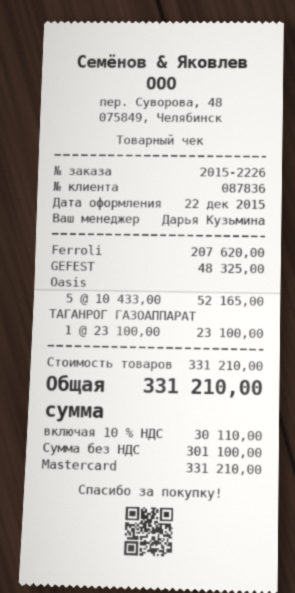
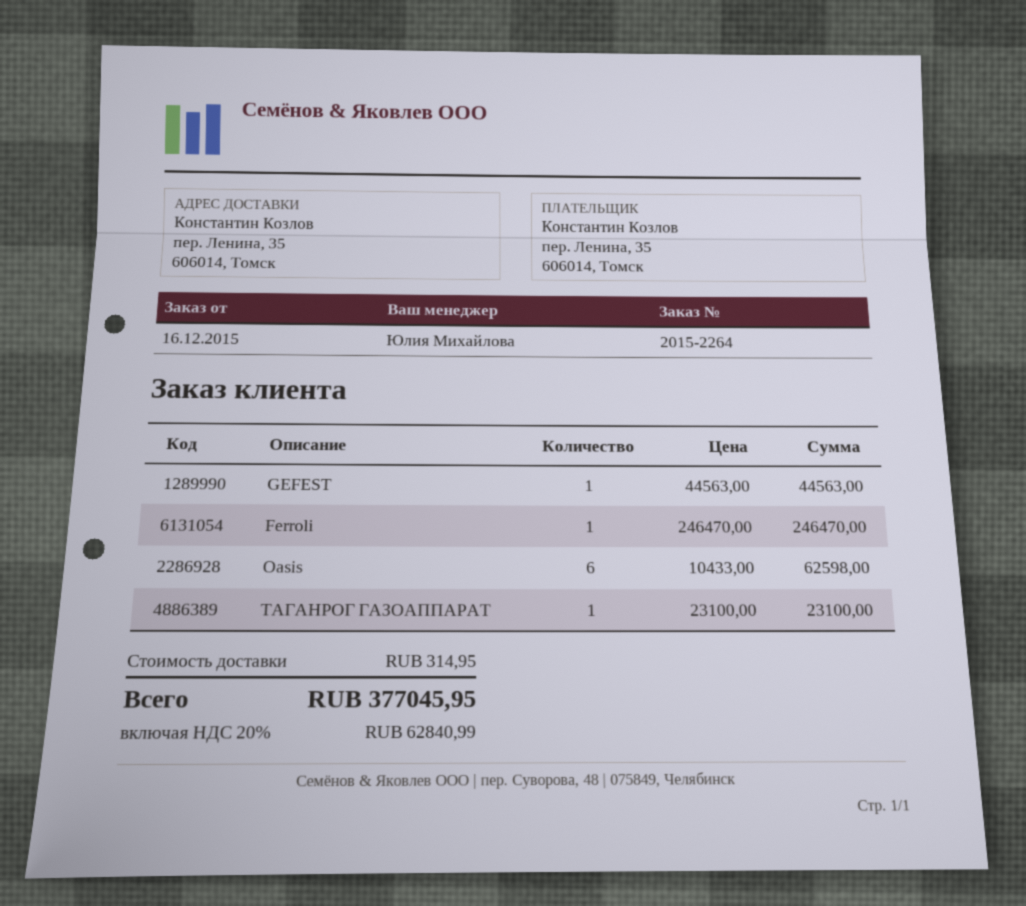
order number: 2015-2226 -> 2015-2264
order date: 2015-12-22 -> 2015-12-16
sales rep: Дарья Кузьмина -> Юлия Михайлова
Ferroli: 1 x 207620.00 = 207620.00 -> 1 x 246470.00 = 246470.00
GEFEST: 1 x 48325.00 = 48325.00 -> 1 x 44563.00 = 44563.00
Oasis: 5 x 10433.00 = 52165.00 -> 6 x 10433.00 = 62598.00
shipping: none -> 314.95
tax: 10% = 30110.00 -> 20% = 62840.99
total: 331210.00 -> 377045.95

